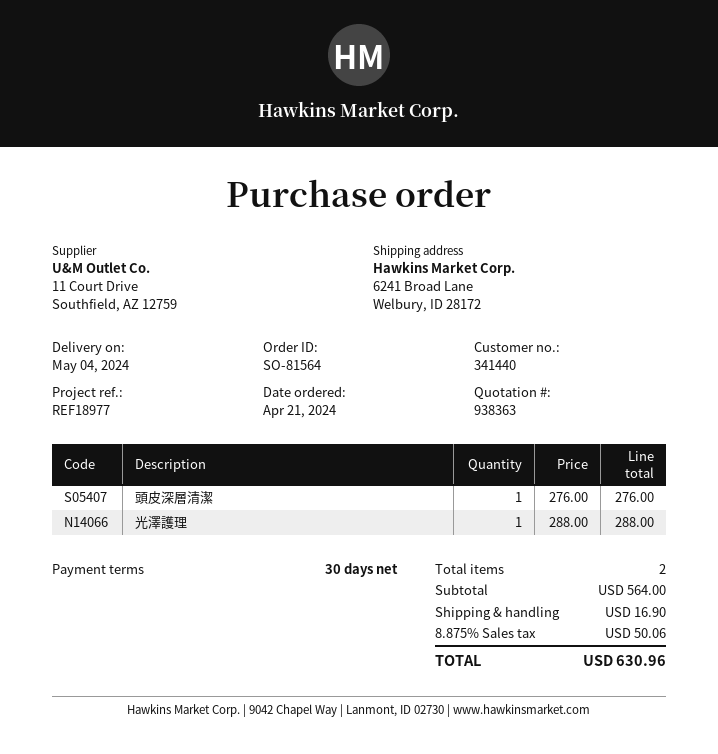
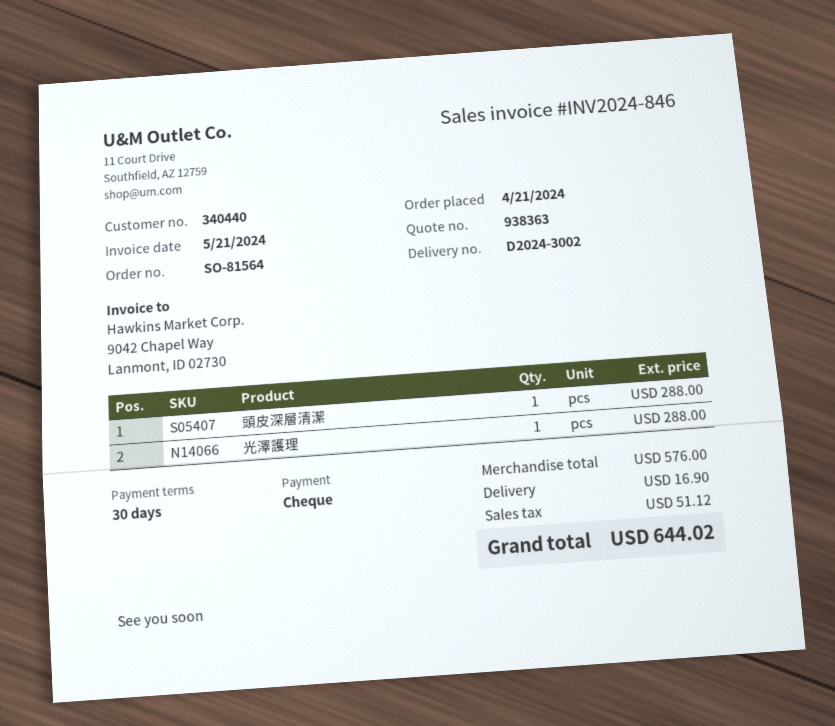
customer number: 341440 -> 340440
頭皮深層清潔: 1 for 276.00 -> 1 for 288.00
subtotal: 564.00 -> 576.00
tax: 50.06 -> 51.12
total: 630.96 -> 644.02

